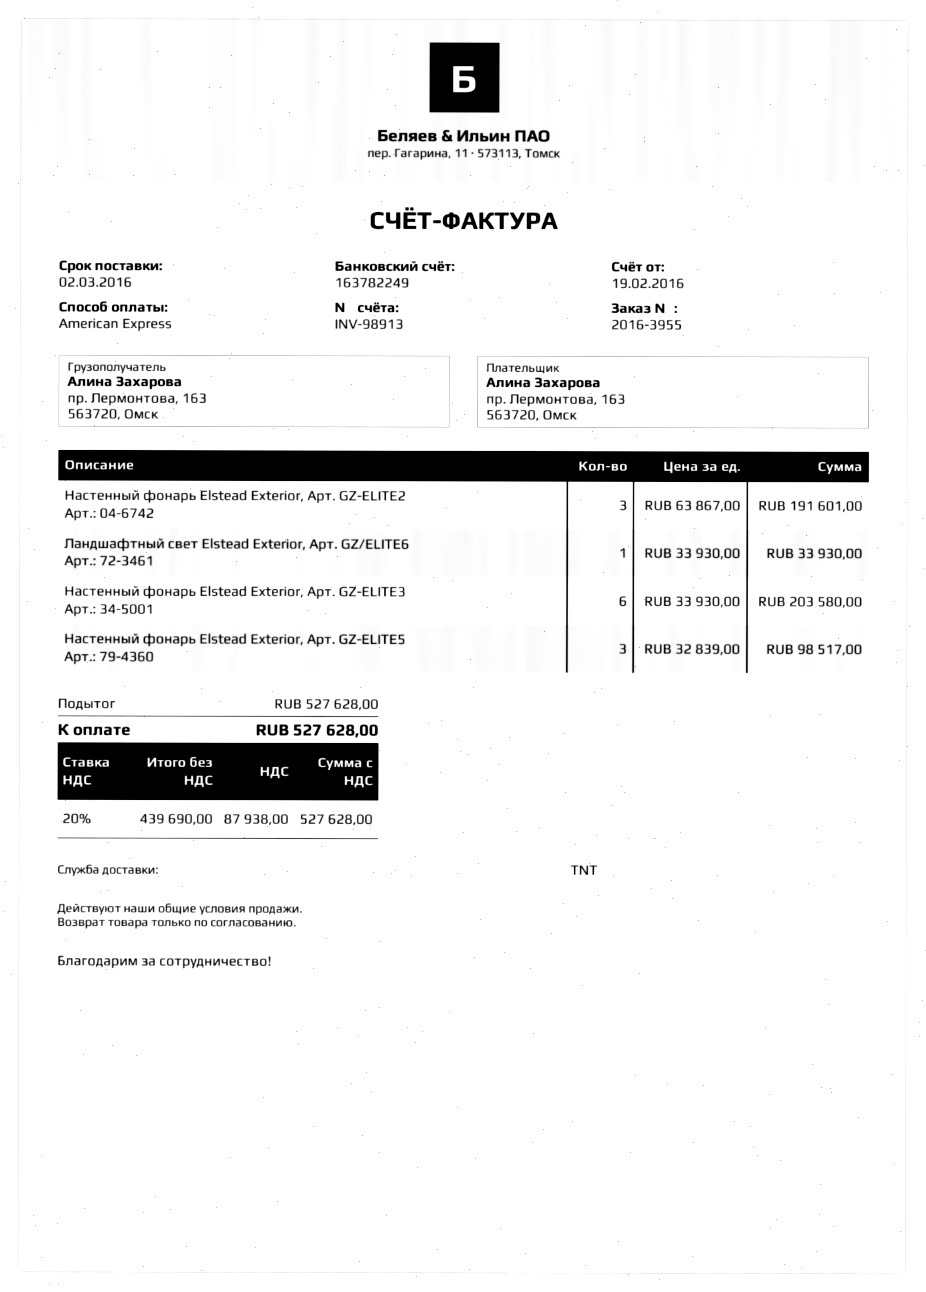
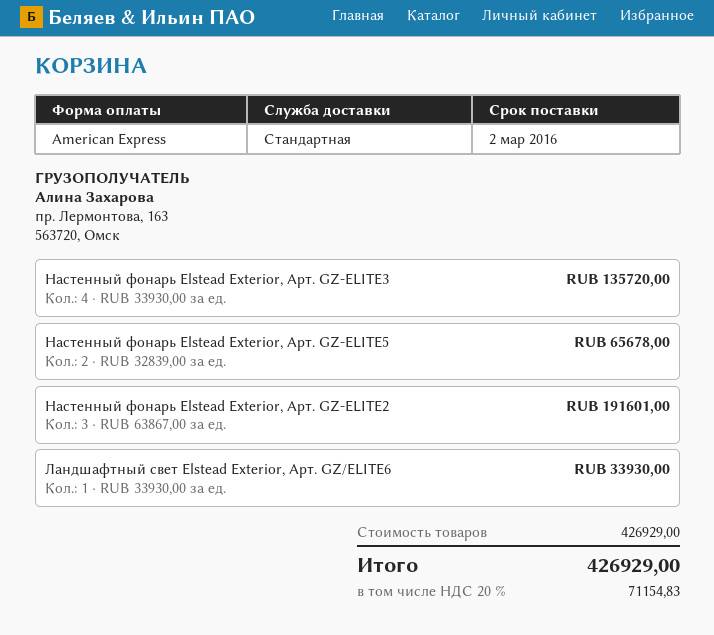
shipping method: TNT -> standard
Настенный фонарь Elstead Exterior, Арт. GZ-ELITE3: 6 x 33930.00 = 203580.00 -> 4 x 33930.00 = 135720.00
Настенный фонарь Elstead Exterior, Арт. GZ-ELITE5: 3 x 32839.00 = 98517.00 -> 2 x 32839.00 = 65678.00
subtotal: 527628.00 -> 426929.00
tax: 20% = 87938.00 -> 20% = 71154.83
total: 527628.00 -> 426929.00

